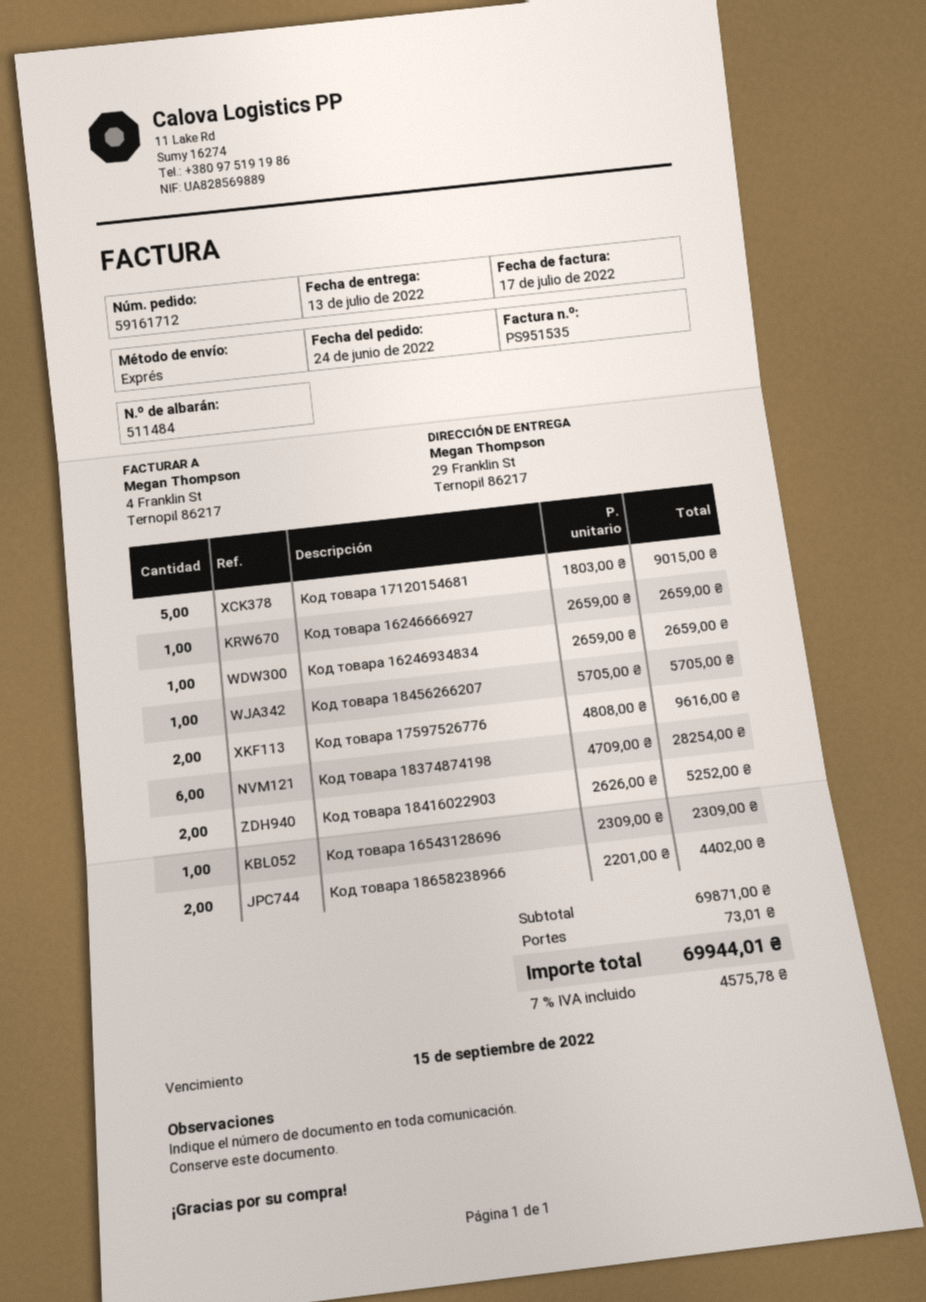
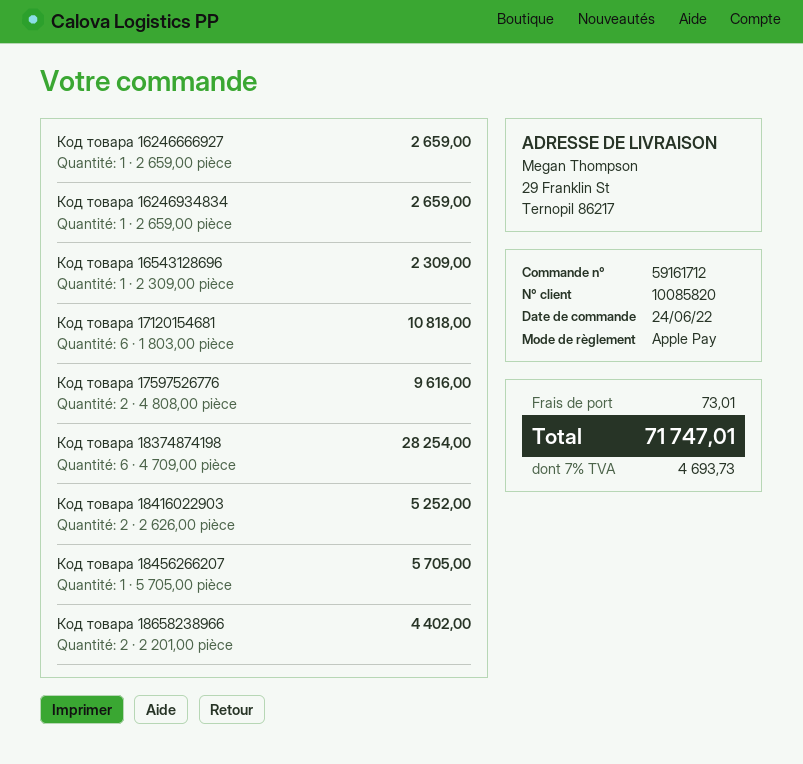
Код товара 17120154681: 5 x 1803.00 = 9015.00 -> 6 x 1803.00 = 10818.00
tax: 7% = 4575.78 -> 7% = 4693.73
total: 69944.01 -> 71747.01

